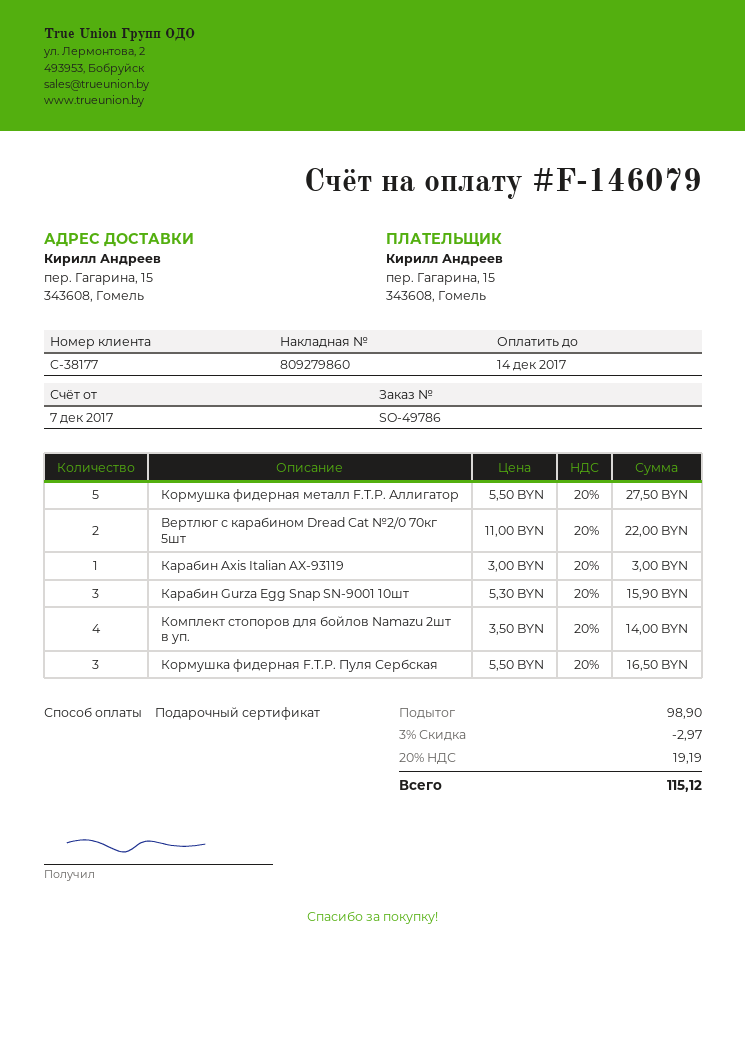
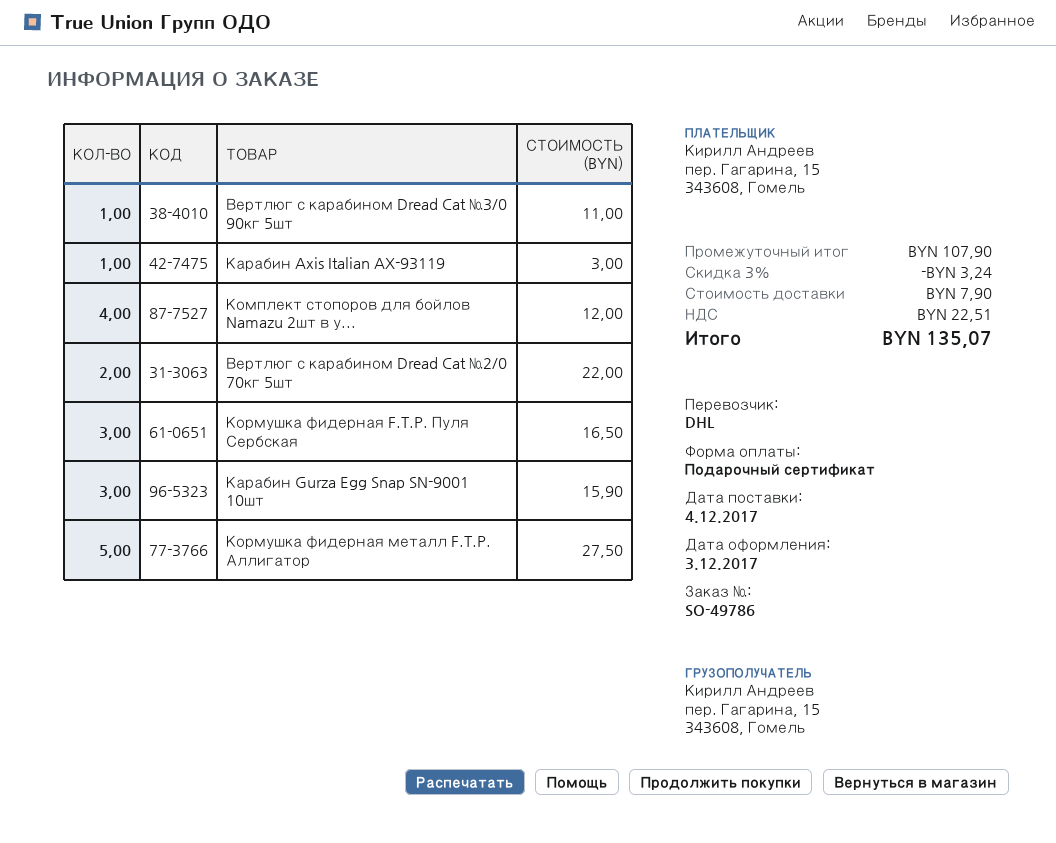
Комплект стопоров для бойлов Namazu 2шт в уп.: 4 for 14.00 -> 4 for 12.00
Вертлюг с карабином Dread Cat №3/0 90кг 5шт: none -> 1 for 11.00
subtotal: 98.90 -> 107.90
discount: 3% = 2.97 -> 3% = 3.24
shipping: none -> 7.90
tax: 19.19 -> 22.51
total: 115.12 -> 135.07

